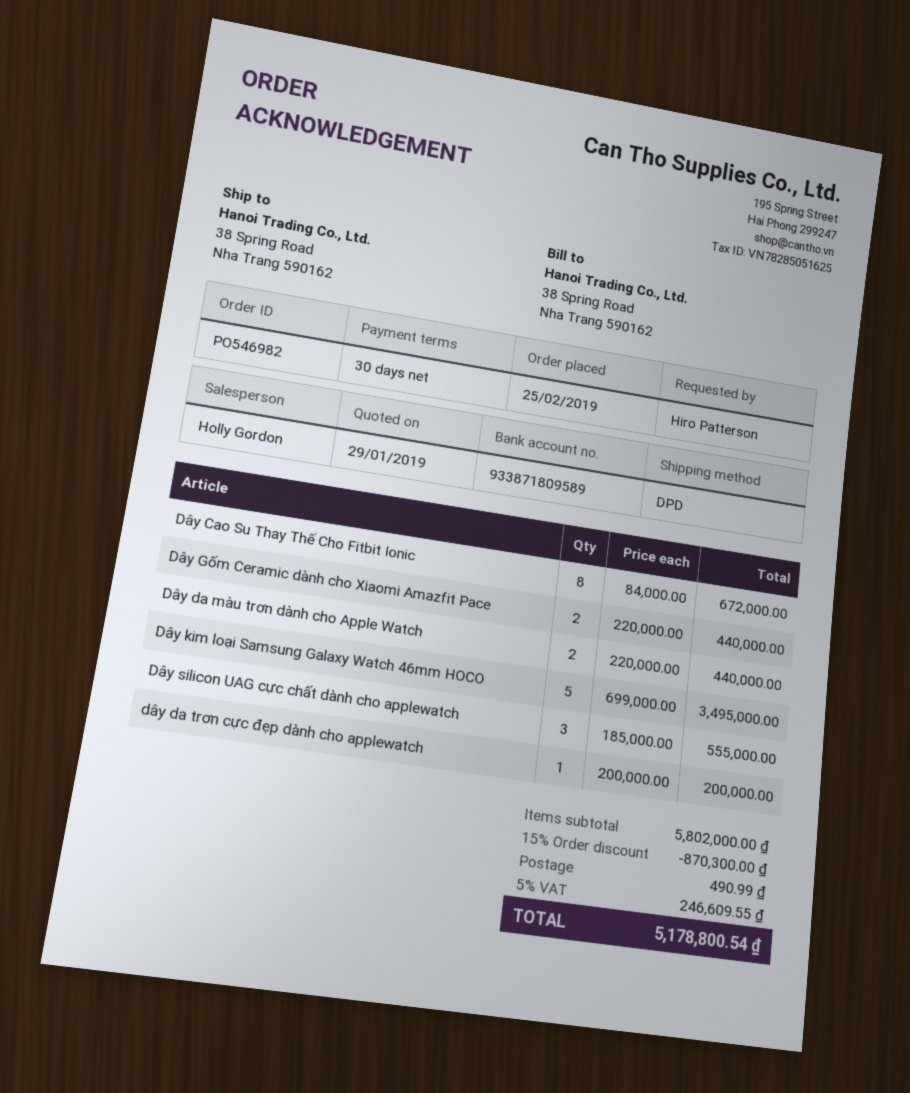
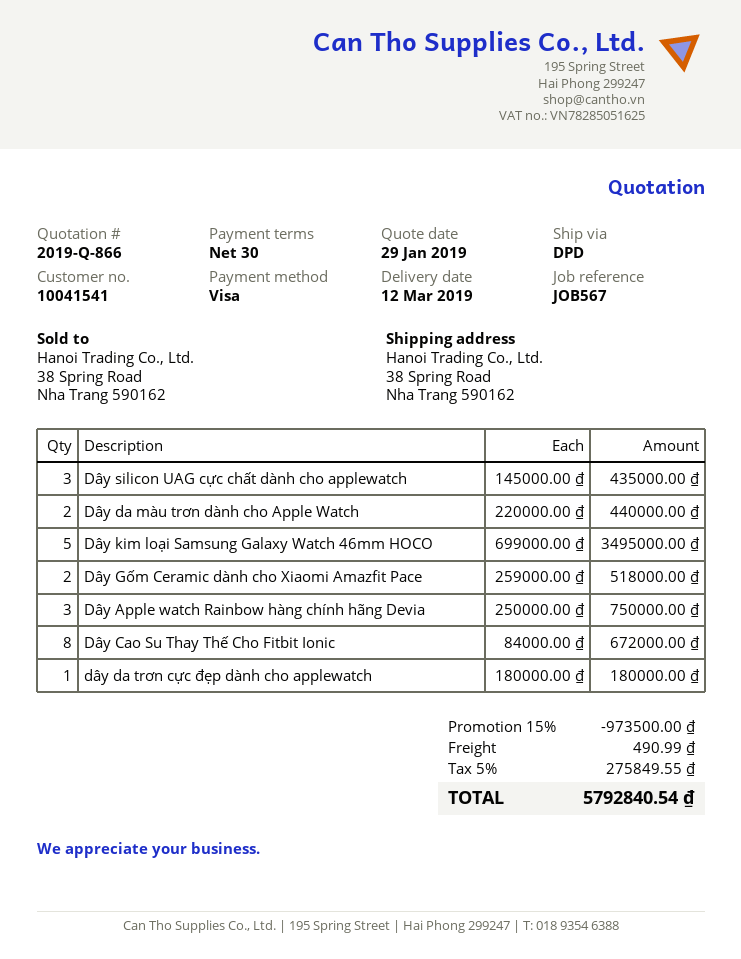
Dây Gốm Ceramic dành cho Xiaomi Amazfit Pace: 2 x 220000.00 = 440000.00 -> 2 x 259000.00 = 518000.00
Dây silicon UAG cực chất dành cho applewatch: 3 x 185000.00 = 555000.00 -> 3 x 145000.00 = 435000.00
dây da trơn cực đẹp dành cho applewatch: 1 x 200000.00 = 200000.00 -> 1 x 180000.00 = 180000.00
Dây Apple watch Rainbow hàng chính hãng Devia: none -> 3 x 250000.00 = 750000.00
discount: 15% = 870300.00 -> 15% = 973500.00
tax: 5% = 246609.55 -> 5% = 275849.55
total: 5178800.54 -> 5792840.54

